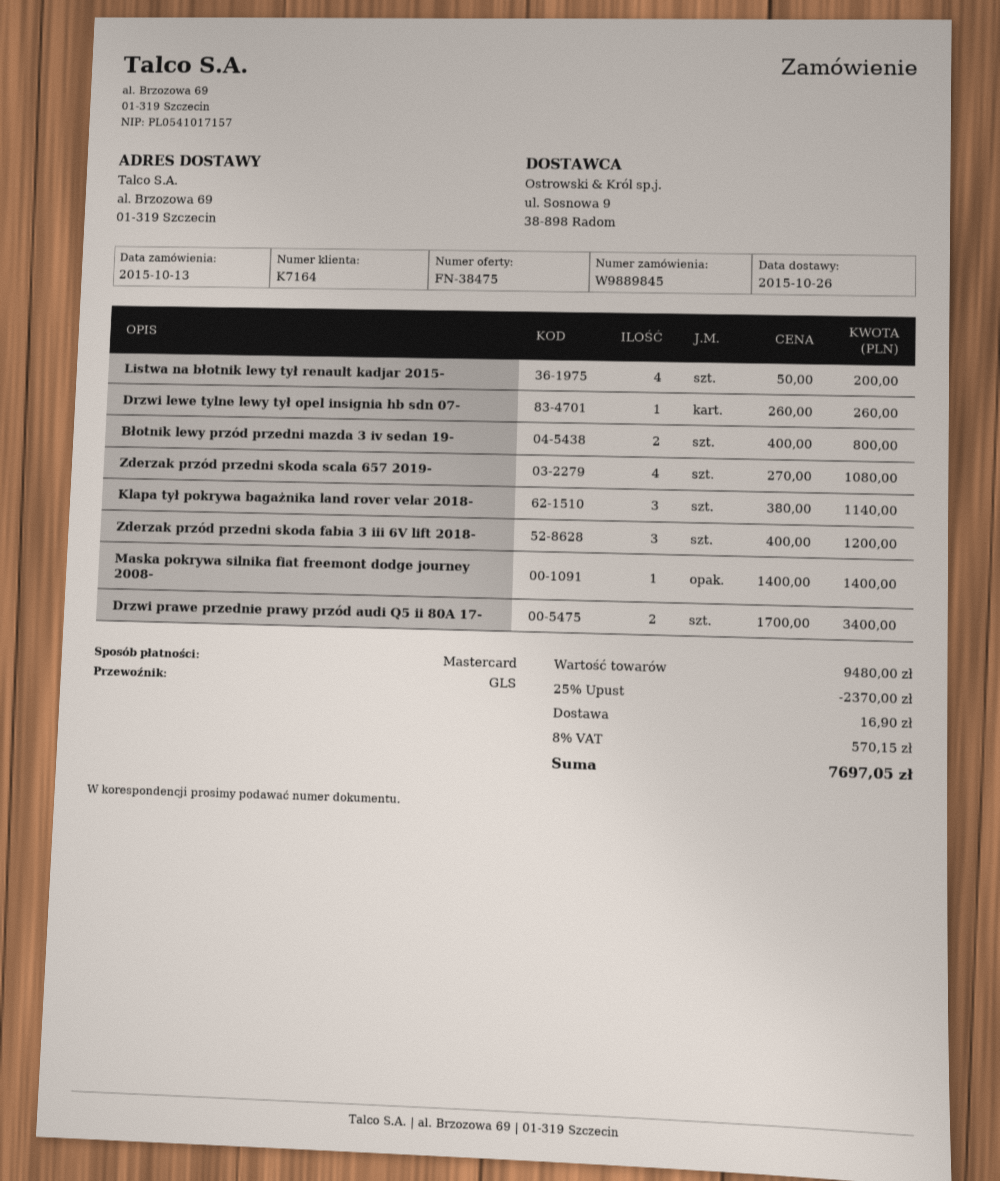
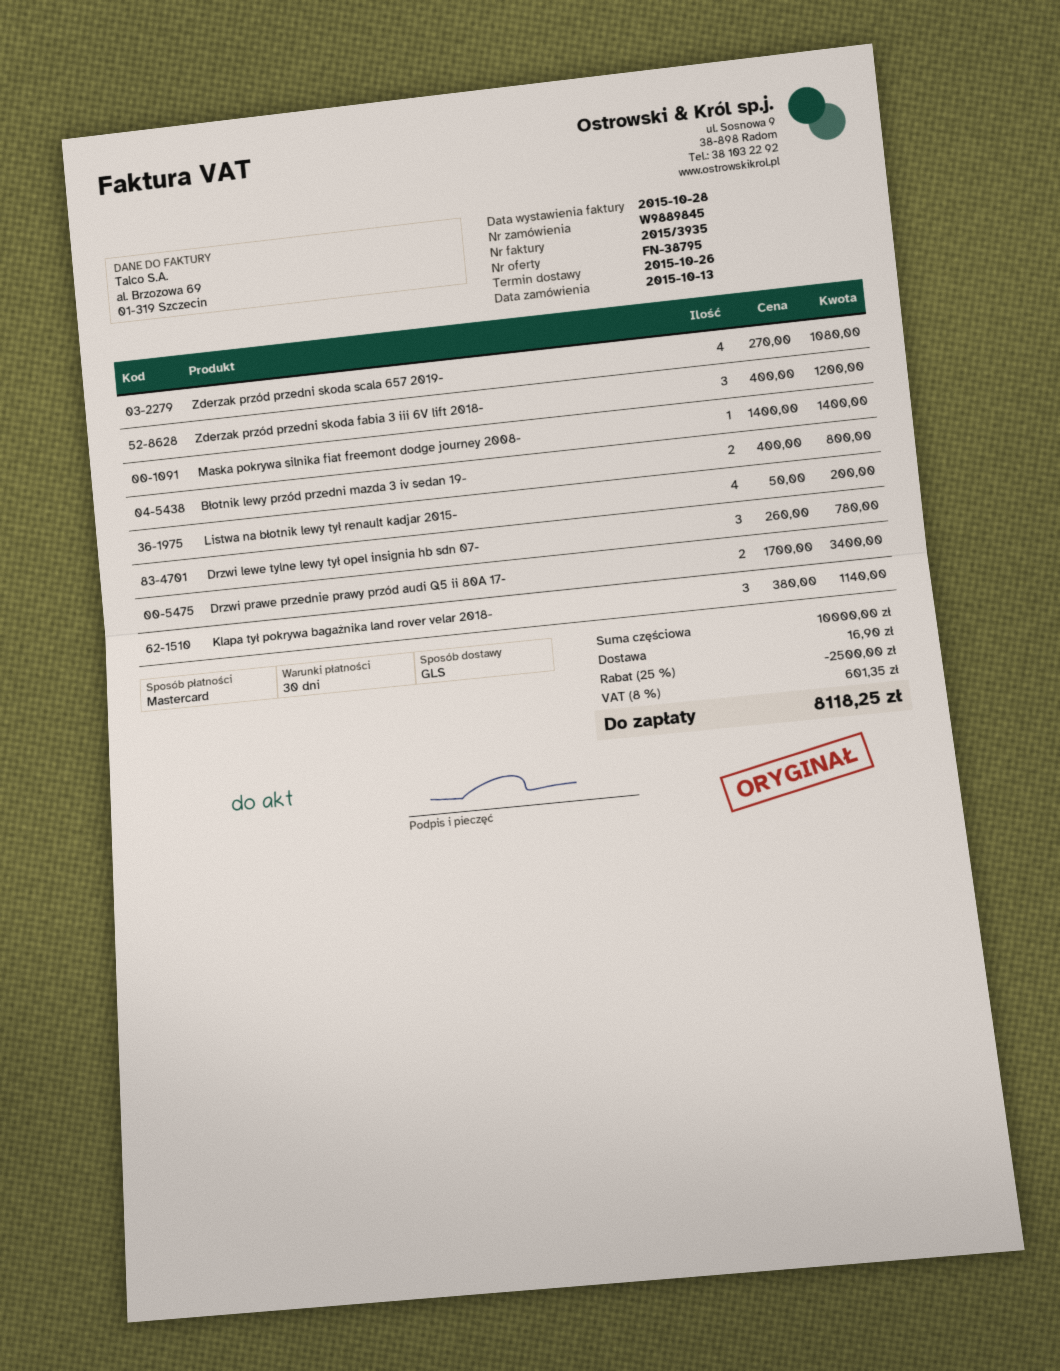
quote number: FN-38475 -> FN-38795
Drzwi lewe tylne lewy tył opel insignia hb sdn 07-: 1 x 260.00 = 260.00 -> 3 x 260.00 = 780.00
subtotal: 9480.00 -> 10000.00
discount: 25% = 2370.00 -> 25% = 2500.00
tax: 8% = 570.15 -> 8% = 601.35
total: 7697.05 -> 8118.25

